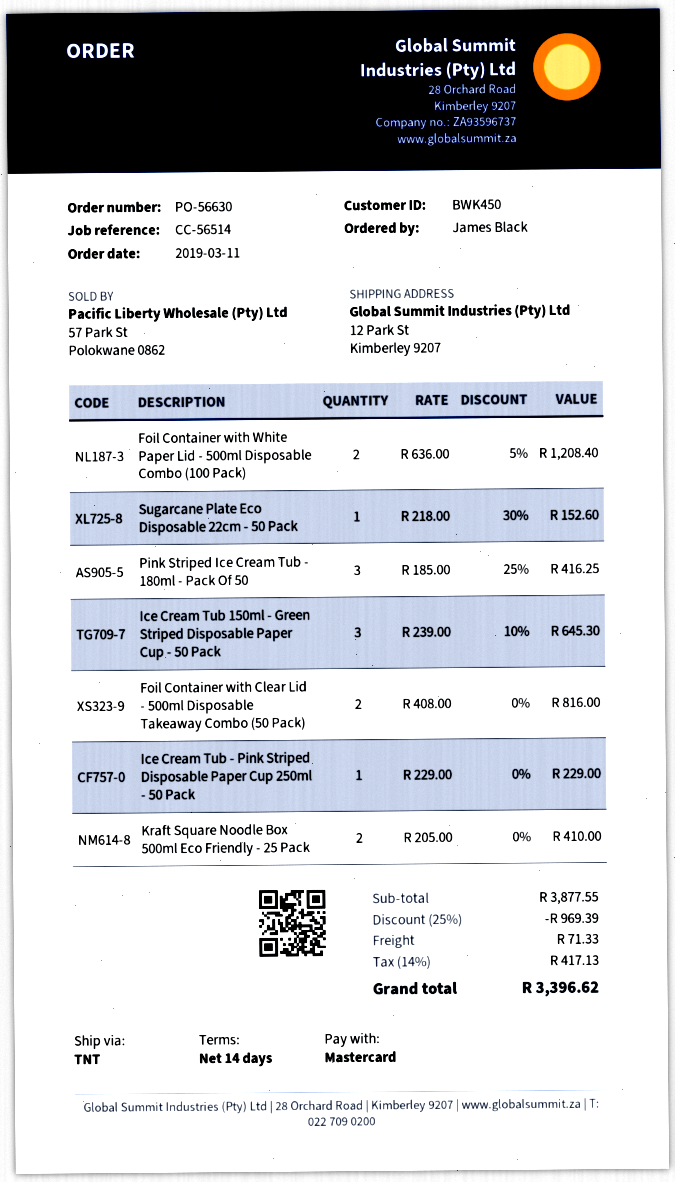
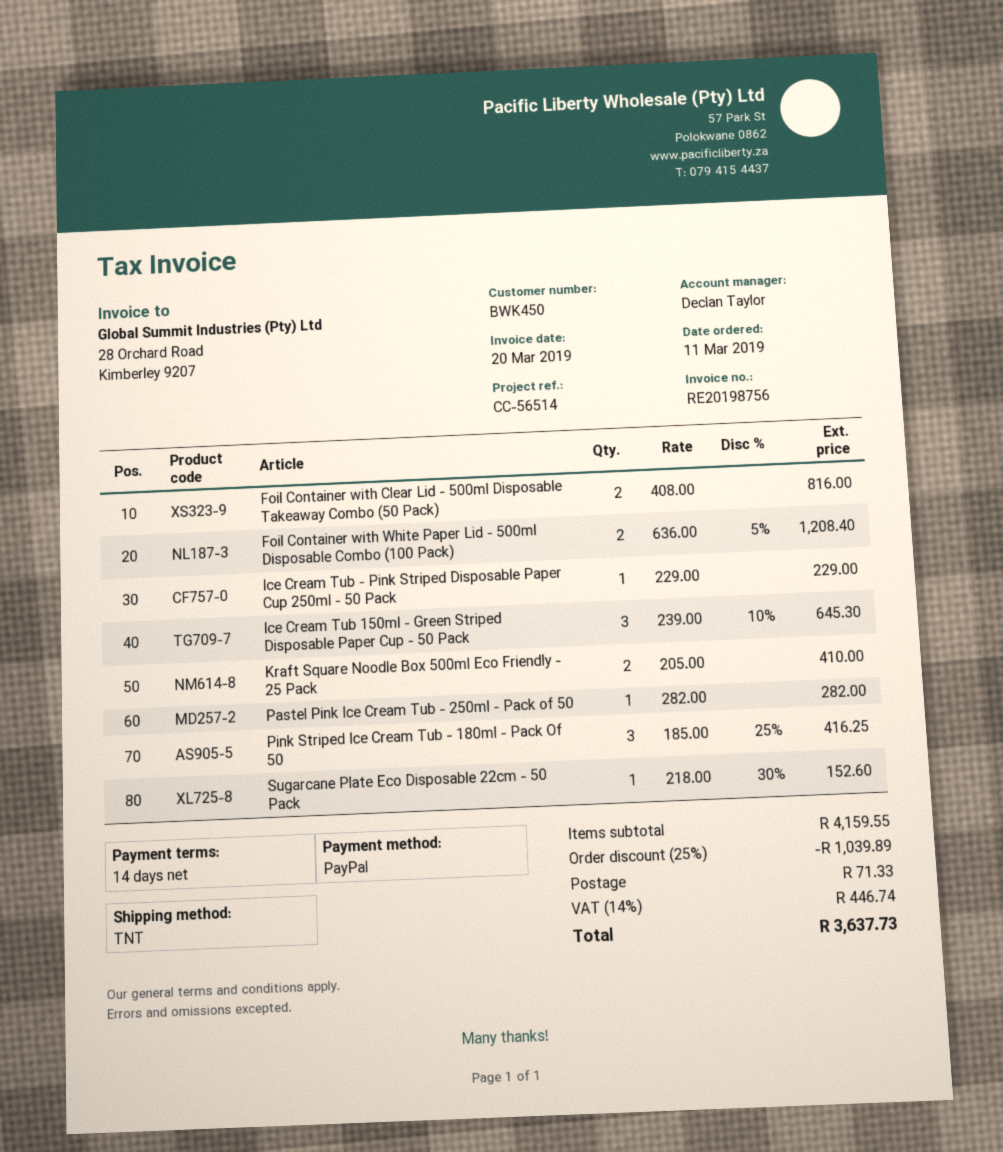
payment method: Mastercard -> PayPal
Pastel Pink Ice Cream Tub - 250ml - Pack of 50: none -> 1 x 282.00 = 282.00
subtotal: 3877.55 -> 4159.55
discount: 25% = 969.39 -> 25% = 1039.89
tax: 14% = 417.13 -> 14% = 446.74
total: 3396.62 -> 3637.73

